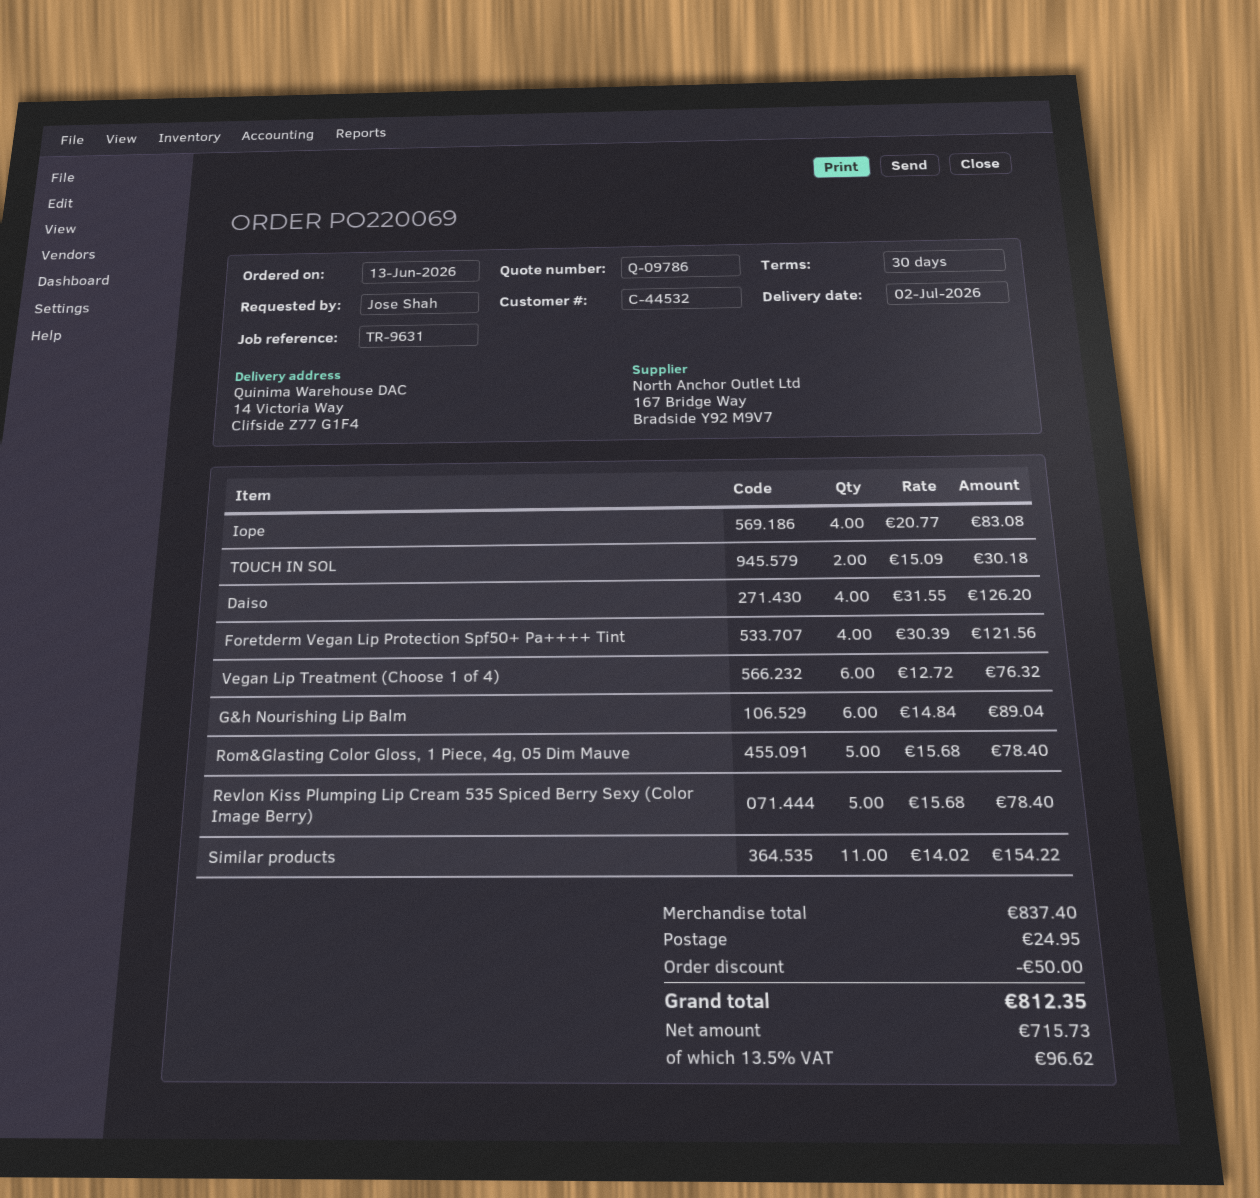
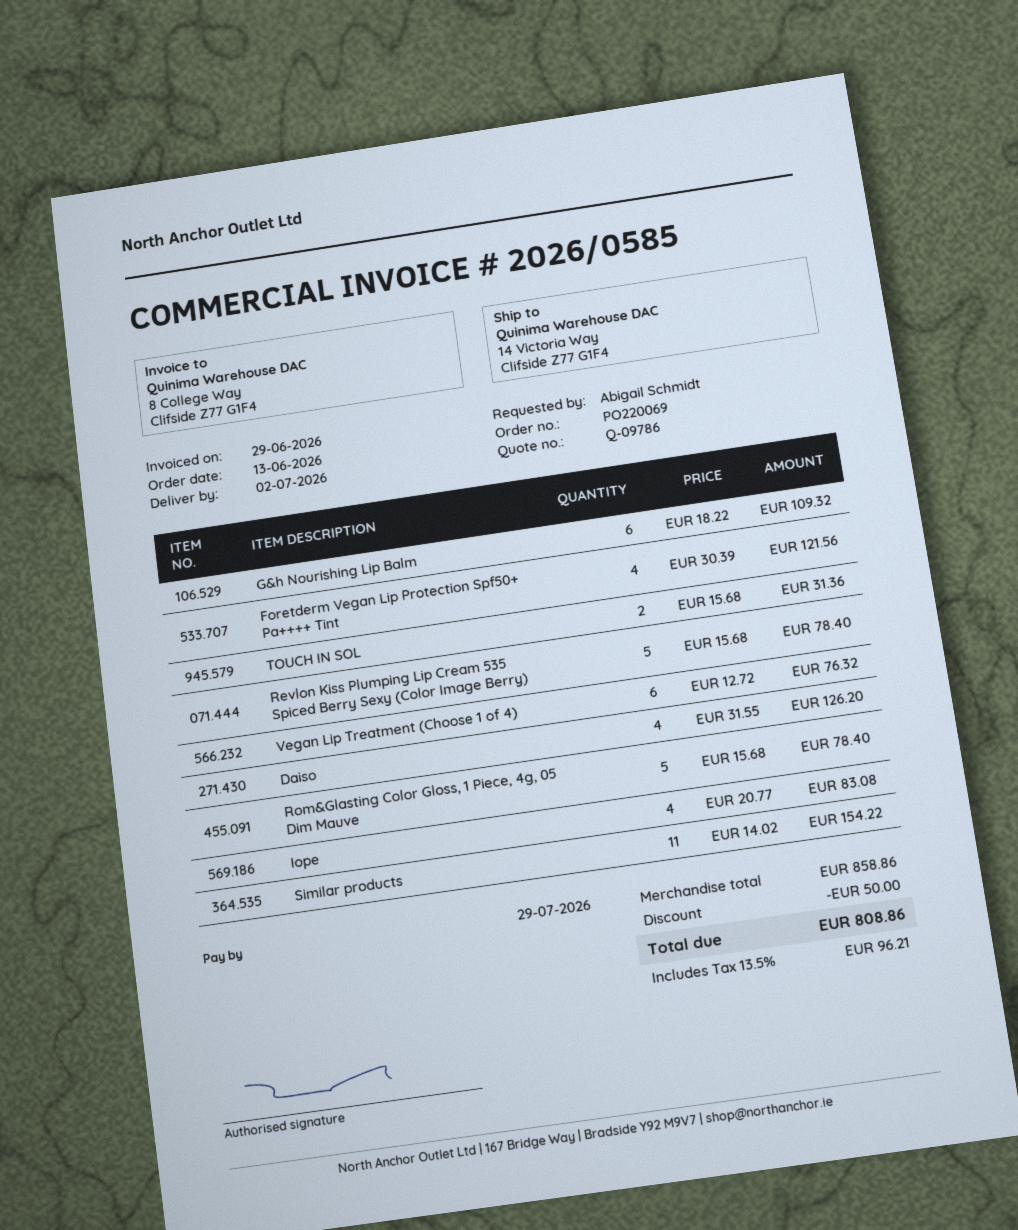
ordered by: Jose Shah -> Abigail Schmidt
TOUCH IN SOL: 2 x 15.09 = 30.18 -> 2 x 15.68 = 31.36
G&h Nourishing Lip Balm: 6 x 14.84 = 89.04 -> 6 x 18.22 = 109.32
subtotal: 837.40 -> 858.86
shipping: 24.95 -> none
tax: 13.5% = 96.62 -> 13.5% = 96.21
total: 812.35 -> 808.86

